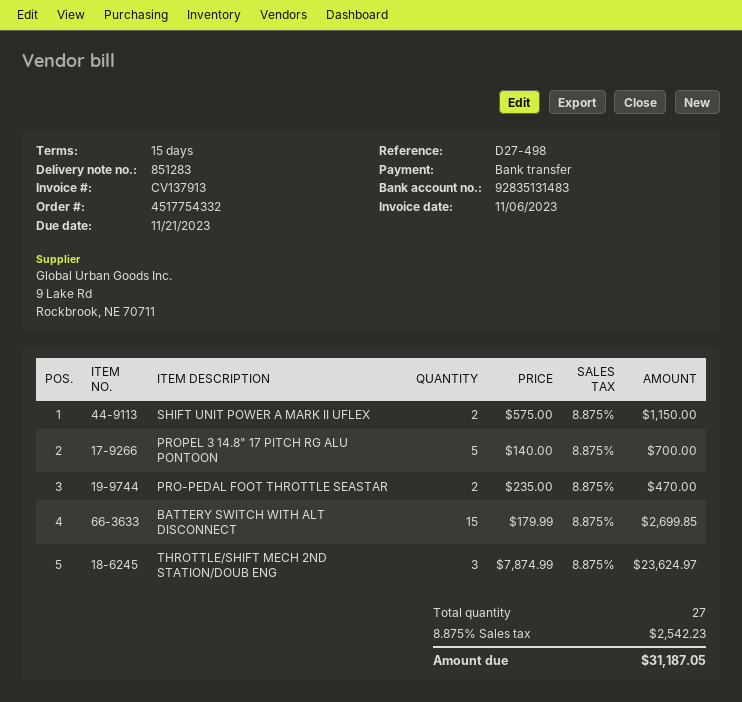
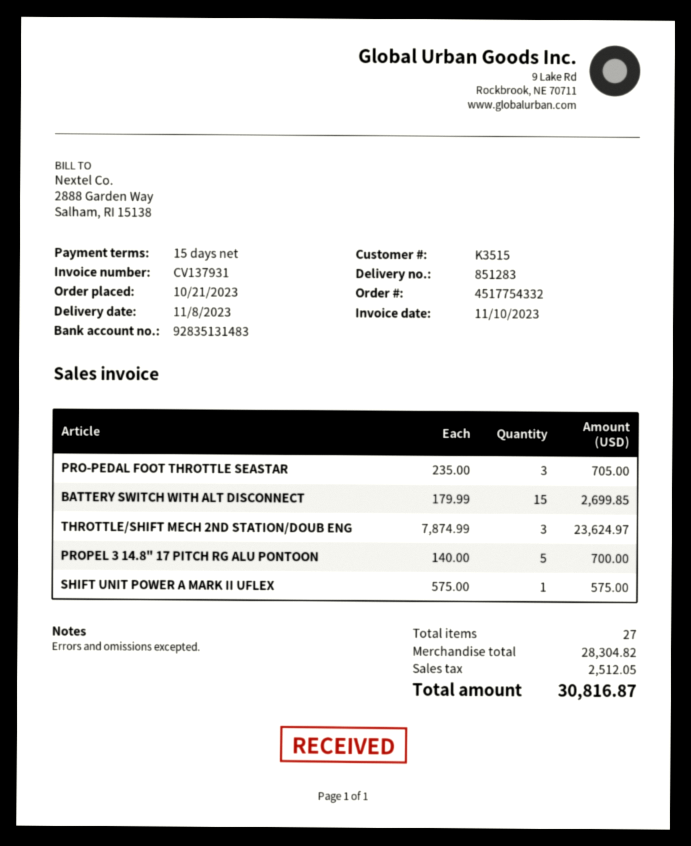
invoice number: CV137913 -> CV137931
invoice date: 2023-11-06 -> 2023-11-10
SHIFT UNIT POWER A MARK II UFLEX: 2 x 575.00 = 1150.00 -> 1 x 575.00 = 575.00
PRO-PEDAL FOOT THROTTLE SEASTAR: 2 x 235.00 = 470.00 -> 3 x 235.00 = 705.00
tax: 2542.23 -> 2512.05
total: 31187.05 -> 30816.87

